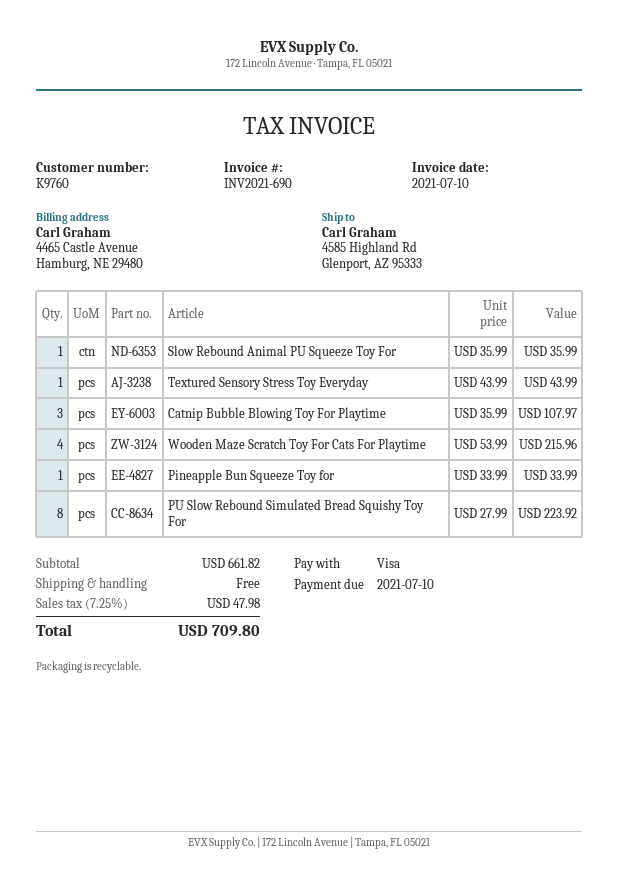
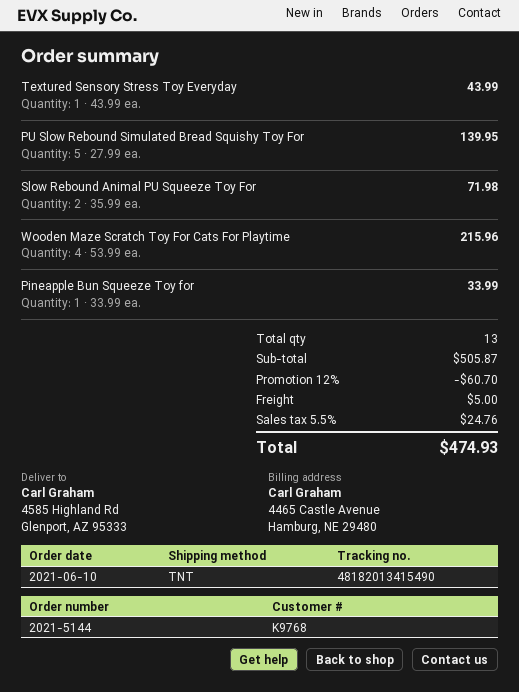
customer number: K9760 -> K9768
Slow Rebound Animal PU Squeeze Toy For: 1 x 35.99 = 35.99 -> 2 x 35.99 = 71.98
Catnip Bubble Blowing Toy For Playtime: 3 x 35.99 = 107.97 -> none
PU Slow Rebound Simulated Bread Squishy Toy For: 8 x 27.99 = 223.92 -> 5 x 27.99 = 139.95
subtotal: 661.82 -> 505.87
discount: none -> 12% = 60.70
shipping: 0.00 -> 5.00
tax: 7.25% = 47.98 -> 5.5% = 24.76
total: 709.80 -> 474.93

